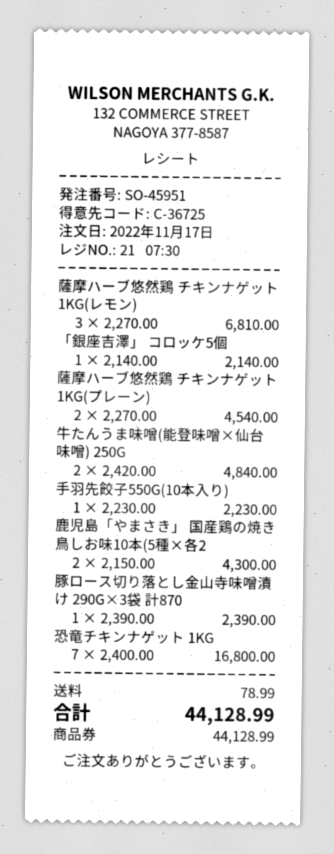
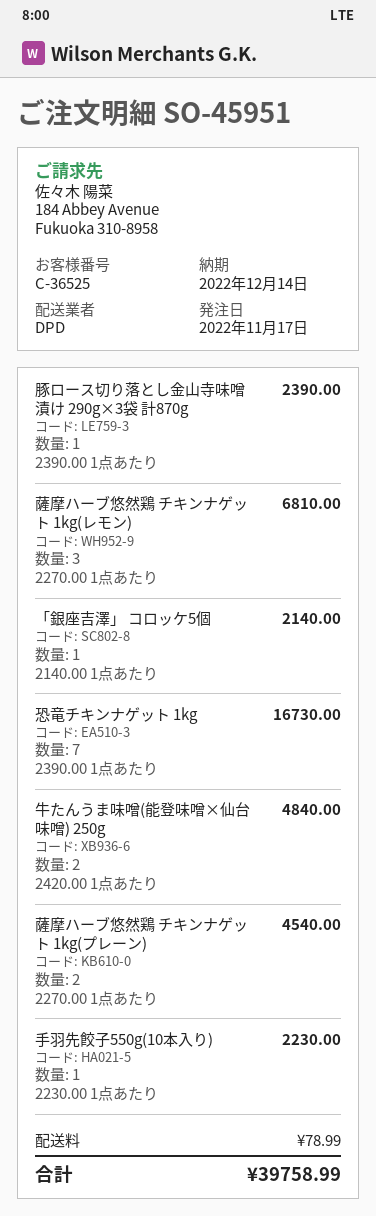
customer number: C-36725 -> C-36525
鹿児島「やまさき」 国産鶏の焼き鳥しお味10本(5種×各2: 2 x 2150.00 = 4300.00 -> none
恐竜チキンナゲット 1KG: 7 x 2400.00 = 16800.00 -> 7 x 2390.00 = 16730.00
total: 44128.99 -> 39758.99

